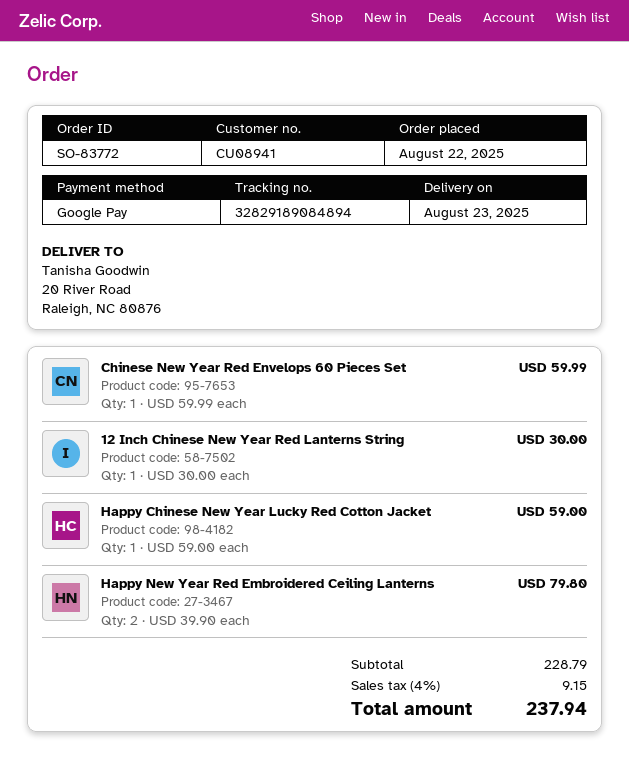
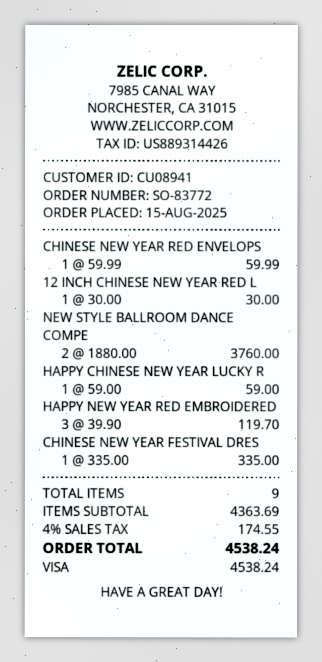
order date: 2025-08-22 -> 2025-08-15
payment method: Google Pay -> Visa
Happy New Year Red Embroidered Ceiling Lanterns: 2 x 39.90 = 79.80 -> 3 x 39.90 = 119.70
NEW STYLE BALLROOM DANCE COMPE: none -> 2 x 1880.00 = 3760.00
CHINESE NEW YEAR FESTIVAL DRES: none -> 1 x 335.00 = 335.00
subtotal: 228.79 -> 4363.69
tax: 4% = 9.15 -> 4% = 174.55
total: 237.94 -> 4538.24

